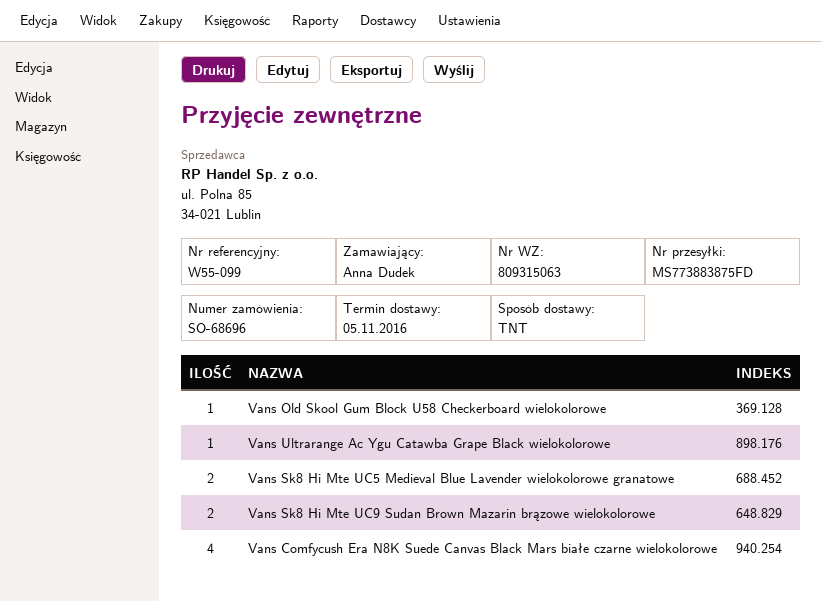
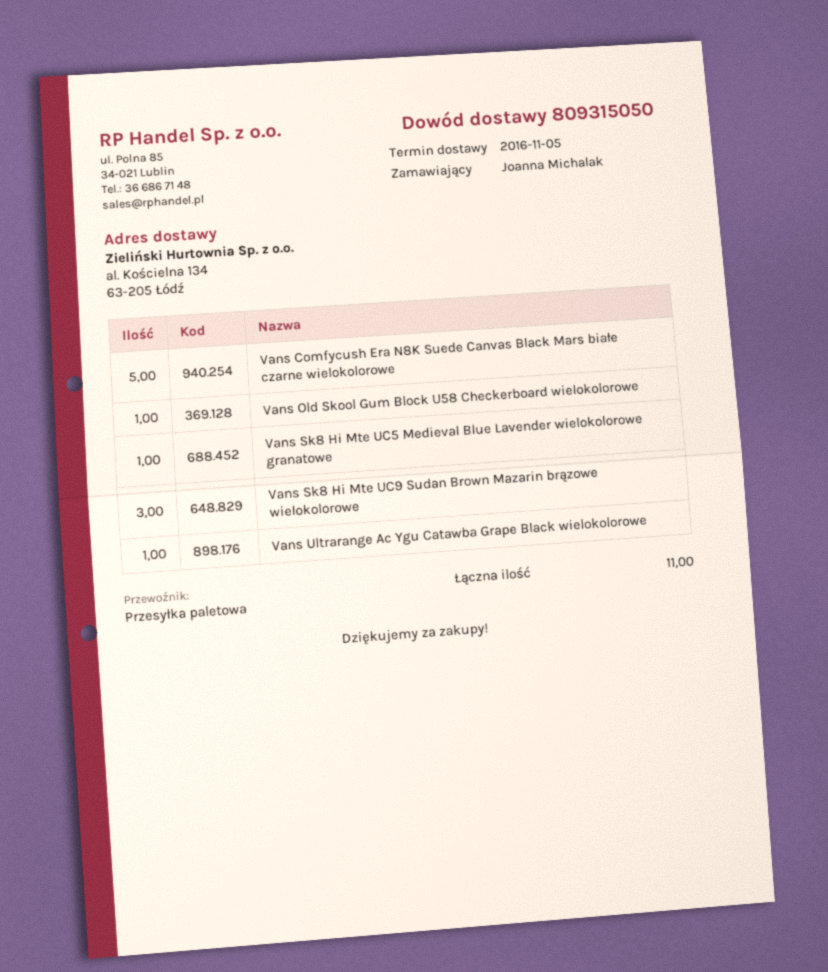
delivery note number: 809315063 -> 809315050
ordered by: Anna Dudek -> Joanna Michalak
shipping method: TNT -> pallet freight
Vans Sk8 Hi Mte UC5 Medieval Blue Lavender wielokolorowe granatowe: 2 -> 1
Vans Sk8 Hi Mte UC9 Sudan Brown Mazarin brązowe wielokolorowe: 2 -> 3
Vans Comfycush Era N8K Suede Canvas Black Mars białe czarne wielokolorowe: 4 -> 5

